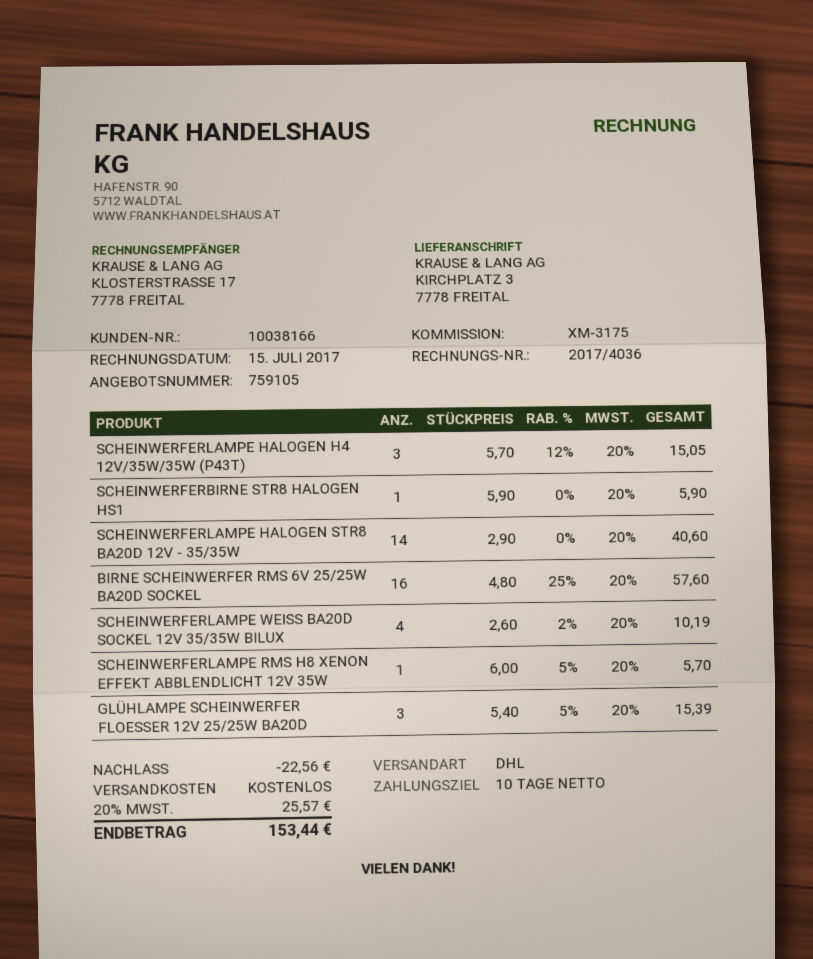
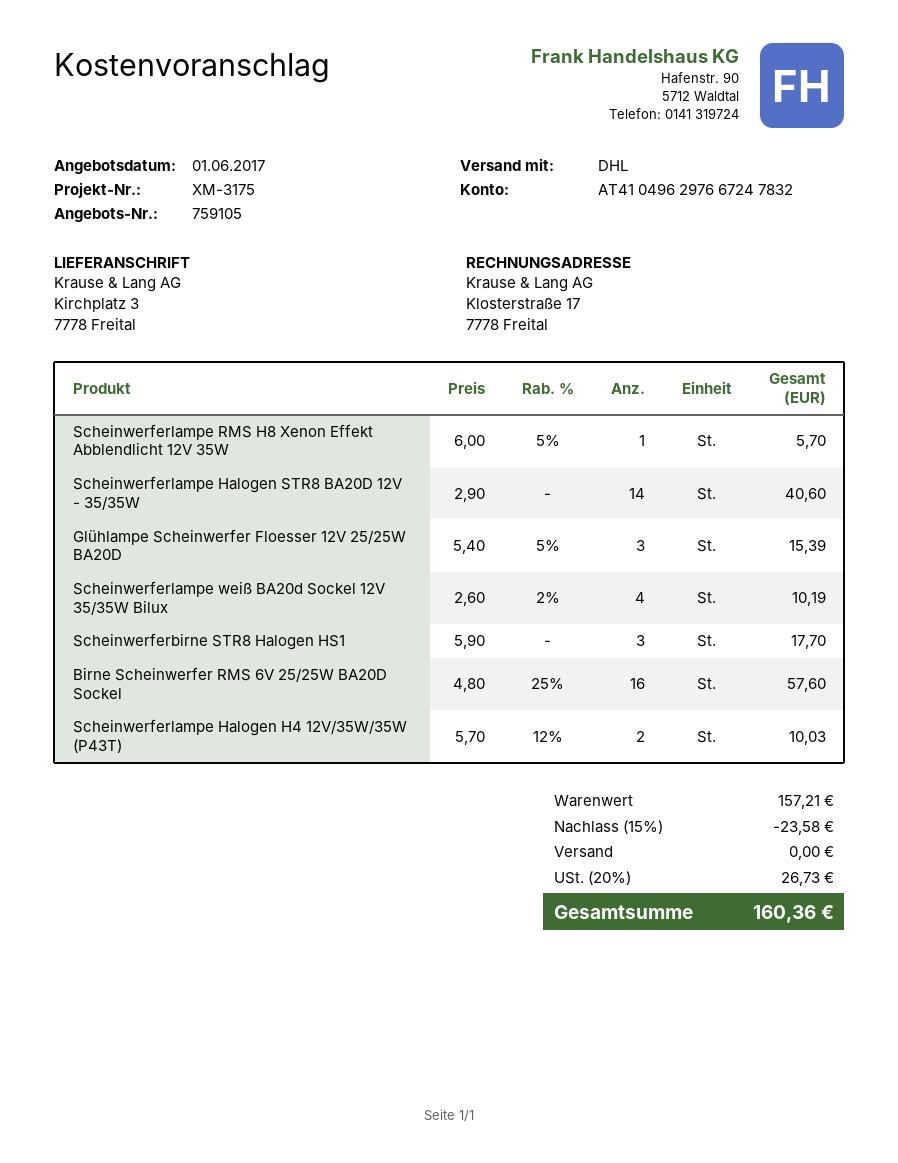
SCHEINWERFERLAMPE HALOGEN H4 12V/35W/35W (P43T): 3 x 5.70 - 12% = 15.05 -> 2 x 5.70 - 12% = 10.03
SCHEINWERFERBIRNE STR8 HALOGEN HS1: 1 x 5.90 = 5.90 -> 3 x 5.90 = 17.70
discount: 22.56 -> 23.58
tax: 20% = 25.57 -> 20% = 26.73
total: 153.44 -> 160.36

